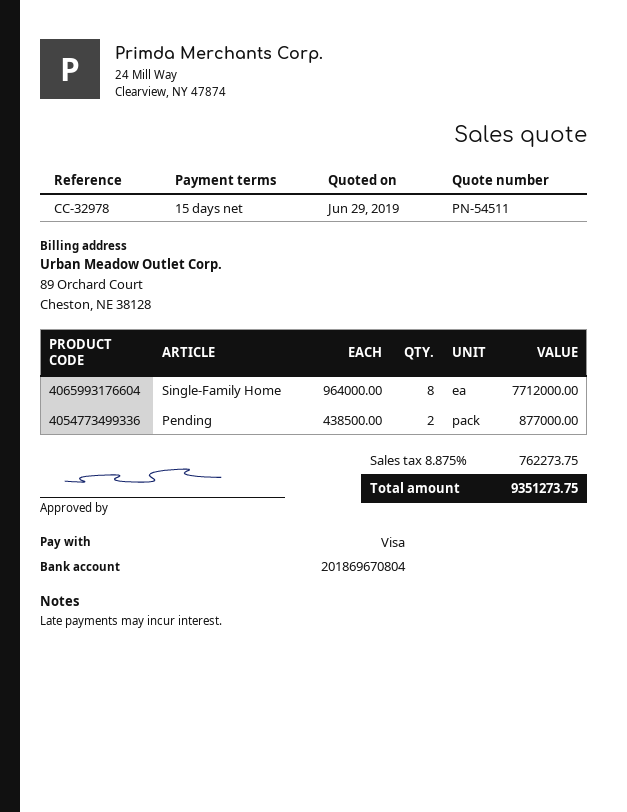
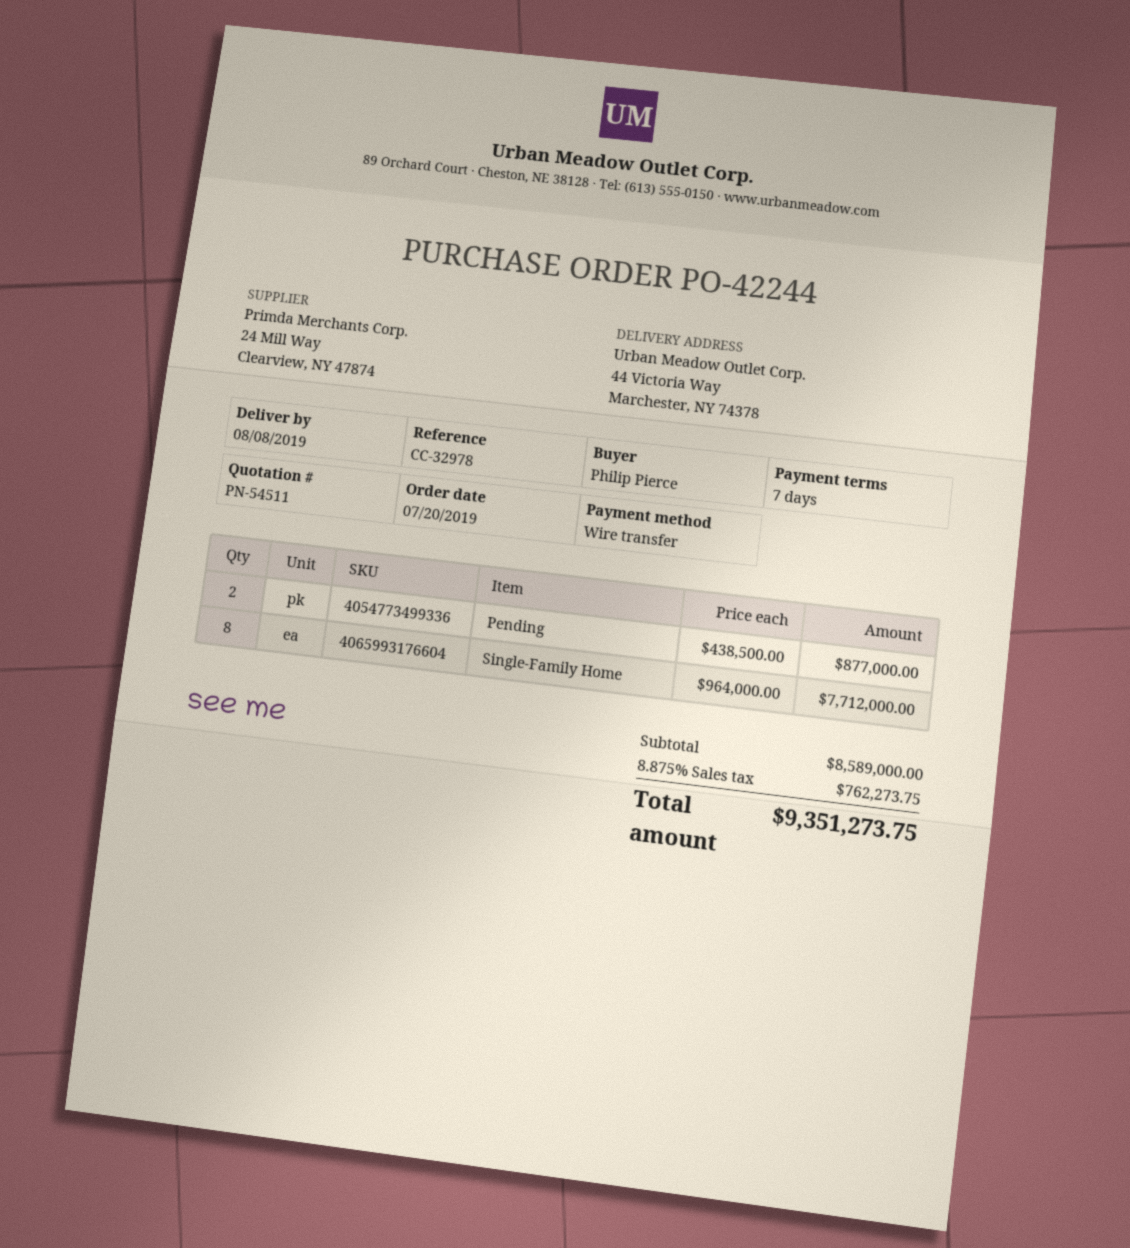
payment terms: 15 days -> 7 days
payment method: Visa -> bank transfer

